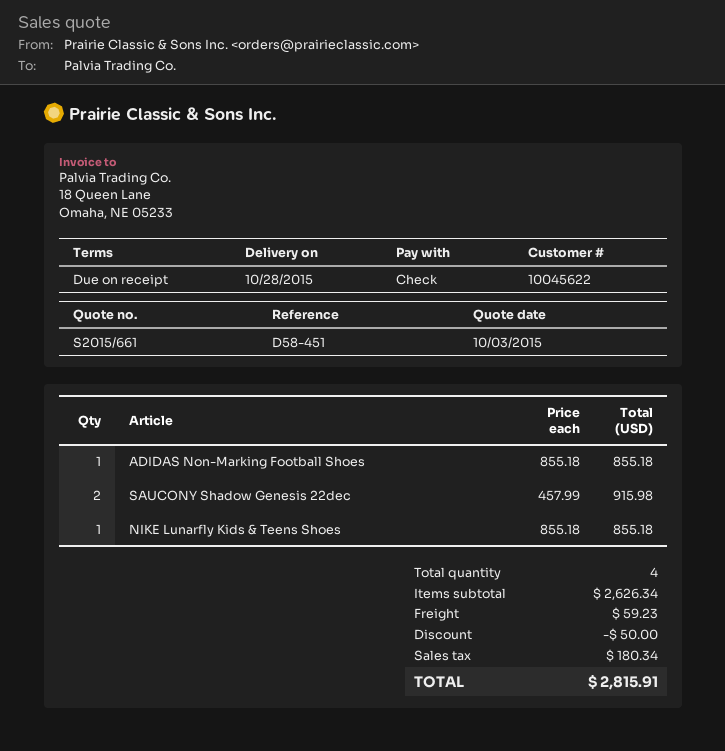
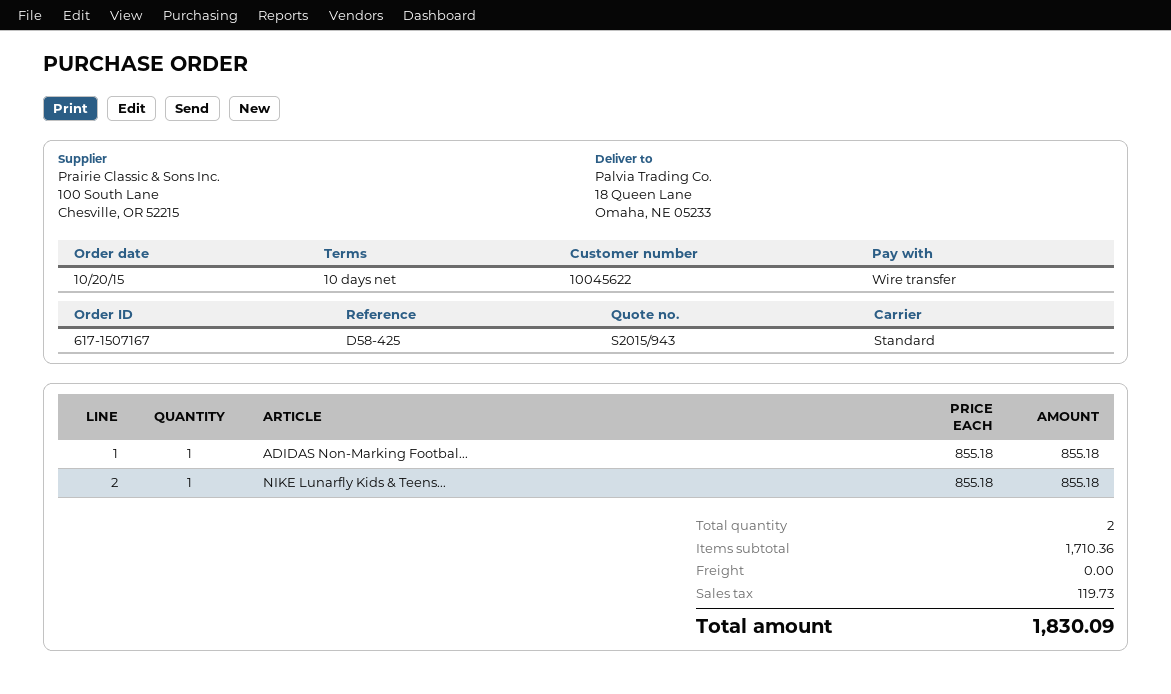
quote number: S2015/661 -> S2015/943
payment terms: on receipt -> 10 days
reference: D58-451 -> D58-425
payment method: cheque -> bank transfer
SAUCONY Shadow Genesis 22dec: 2 x 457.99 = 915.98 -> none
total quantity: 4 -> 2
subtotal: 2626.34 -> 1710.36
discount: 50.00 -> none
shipping: 59.23 -> 0.00
tax: 180.34 -> 119.73
total: 2815.91 -> 1830.09

